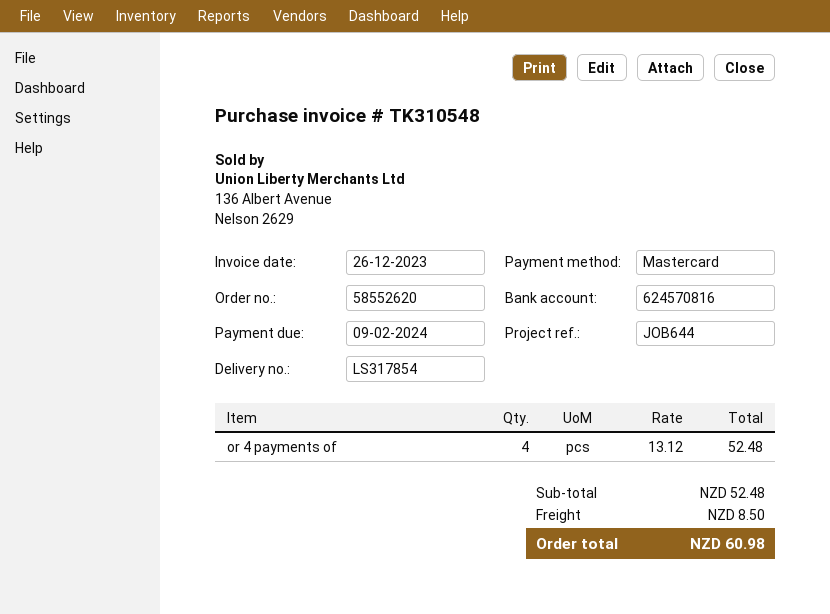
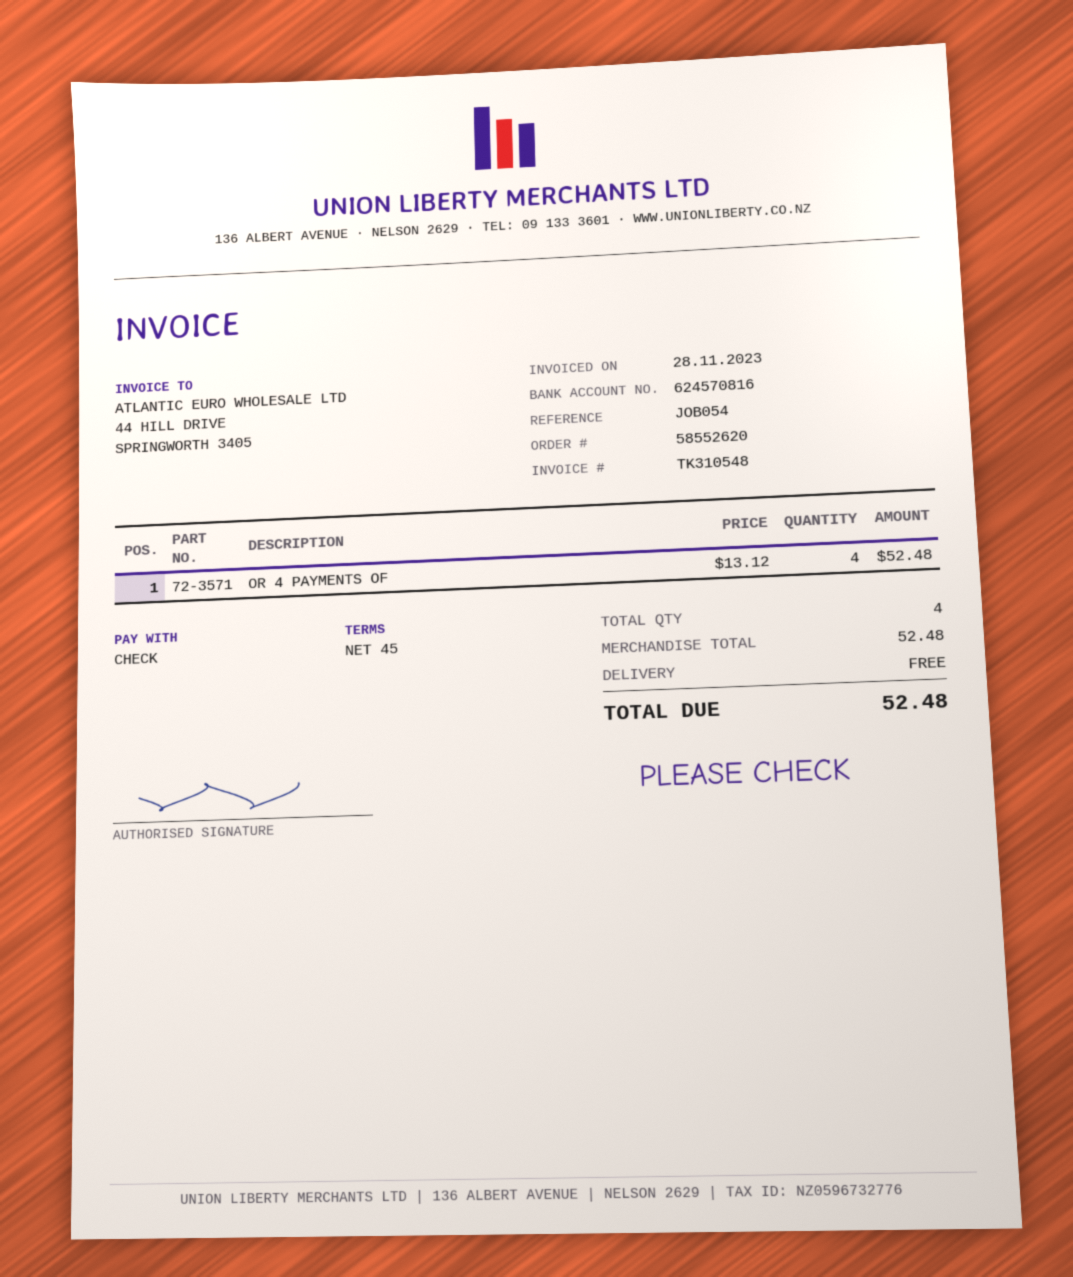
invoice date: 2023-12-26 -> 2023-11-28
reference: JOB644 -> JOB054
payment method: Mastercard -> cheque
shipping: 8.50 -> 0.00
total: 60.98 -> 52.48

